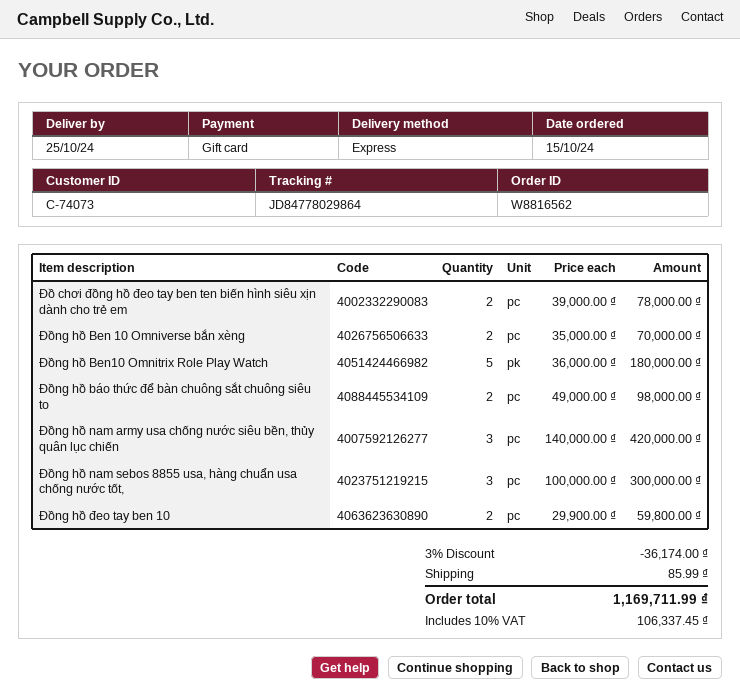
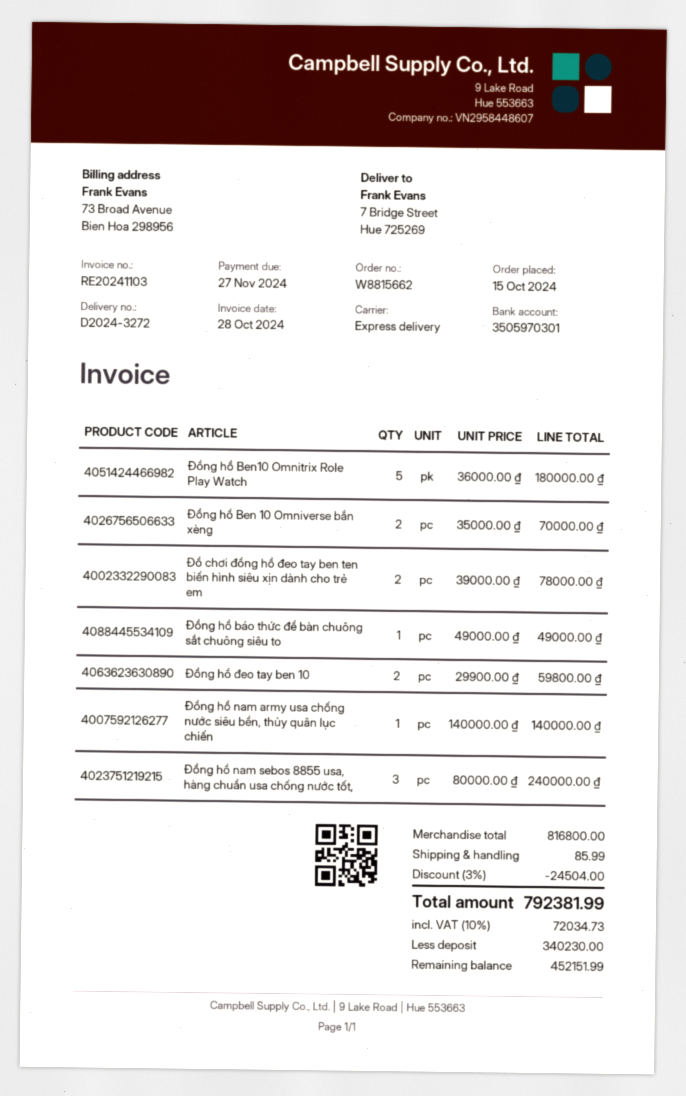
order number: W8816562 -> W8815662
Đồng hồ báo thức để bàn chuông sắt chuông siêu to: 2 x 49000.00 = 98000.00 -> 1 x 49000.00 = 49000.00
Đồng hồ nam army usa chống nước siêu bền, thủy quân lục chiến: 3 x 140000.00 = 420000.00 -> 1 x 140000.00 = 140000.00
Đồng hồ nam sebos 8855 usa, hàng chuẩn usa chống nước tốt,: 3 x 100000.00 = 300000.00 -> 3 x 80000.00 = 240000.00
discount: 3% = 36174.00 -> 3% = 24504.00
tax: 10% = 106337.45 -> 10% = 72034.73
total: 1169711.99 -> 792381.99

